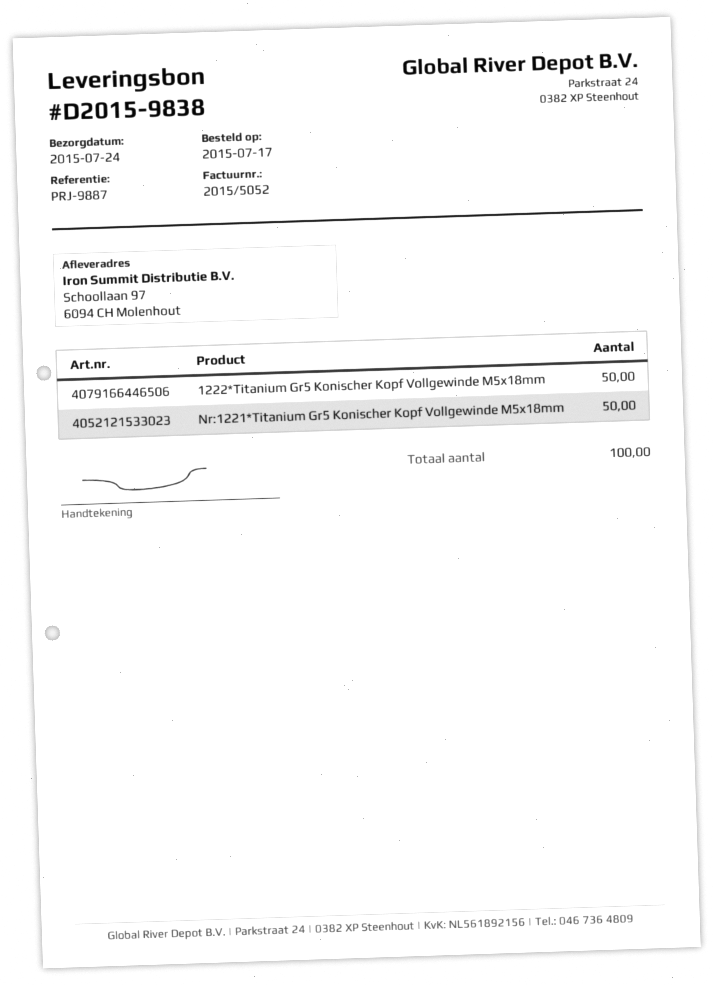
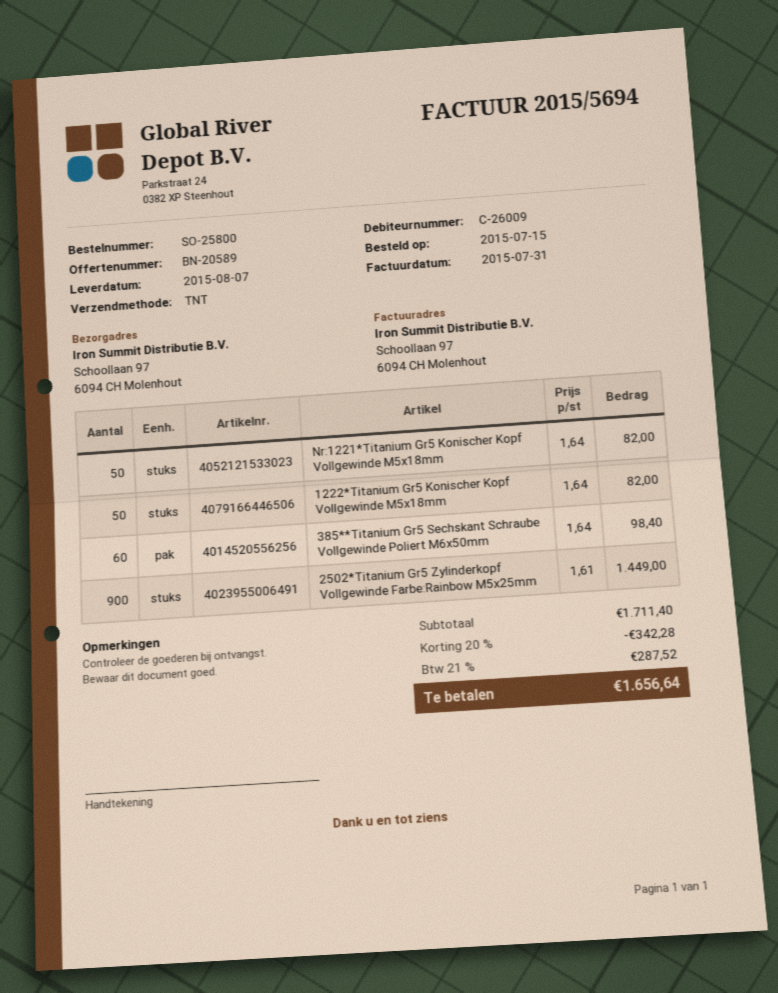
order date: 2015-07-17 -> 2015-07-15
delivery date: 2015-07-24 -> 2015-08-07
invoice number: 2015/5052 -> 2015/5694
385**Titanium Gr5 Sechskant Schraube Vollgewinde Poliert M6x50mm: none -> 60
2502*Titanium Gr5 Zylinderkopf Vollgewinde Farbe:Rainbow M5x25mm: none -> 900

